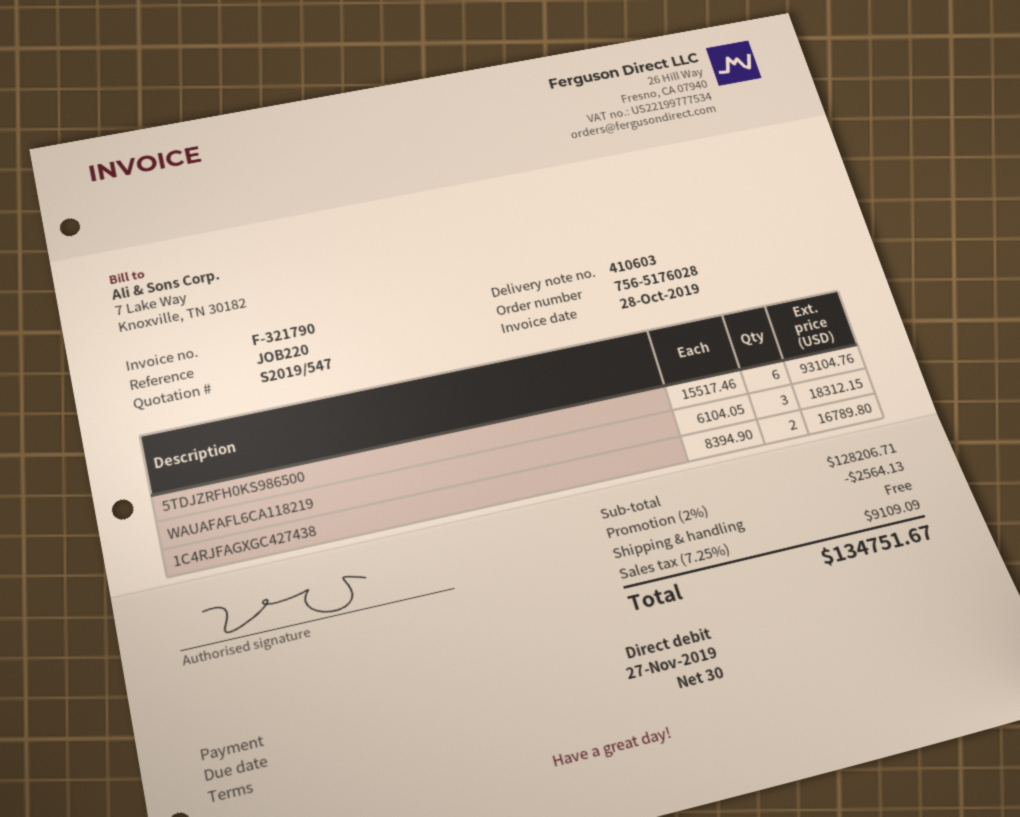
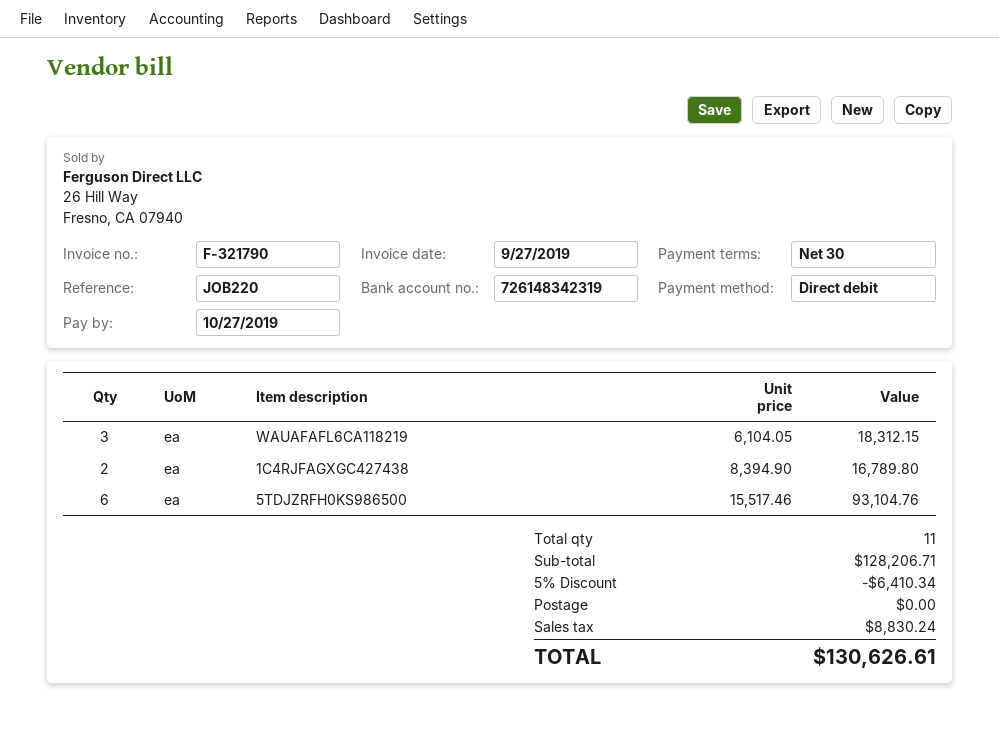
invoice date: 2019-10-28 -> 2019-09-27
due date: 2019-11-27 -> 2019-10-27
discount: 2% = 2564.13 -> 5% = 6410.34
tax: 9109.09 -> 8830.24
total: 134751.67 -> 130626.61

